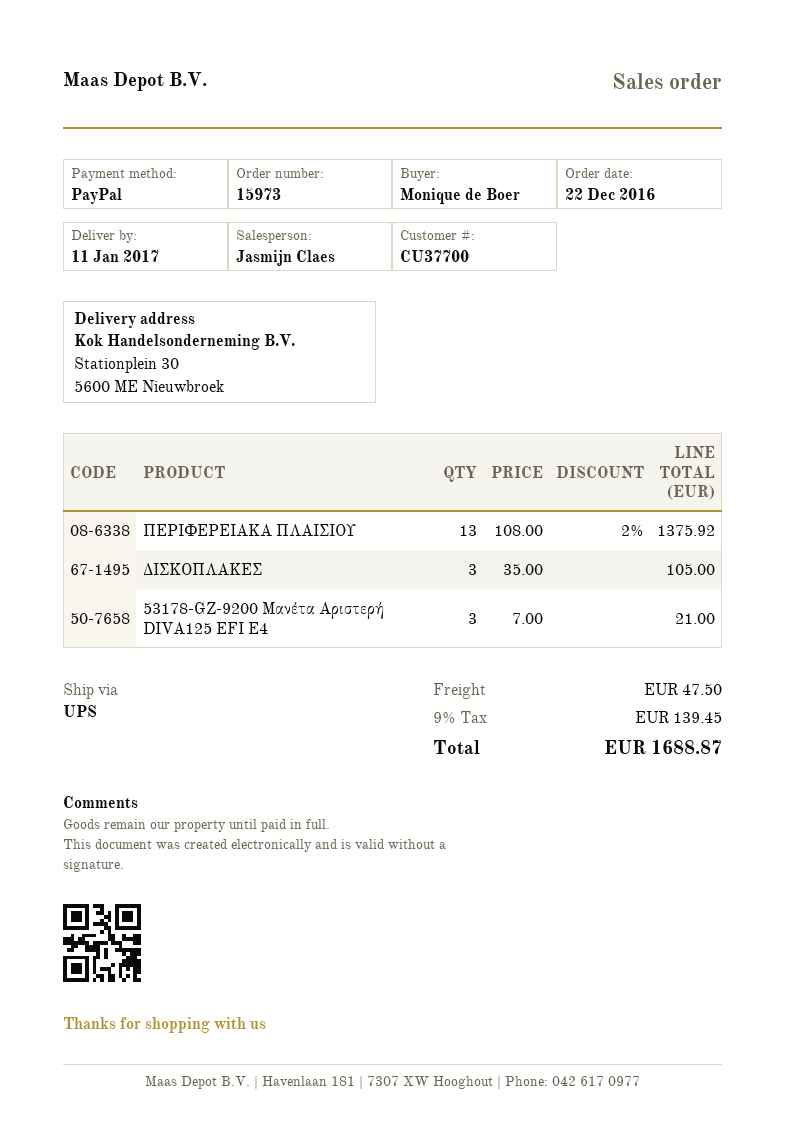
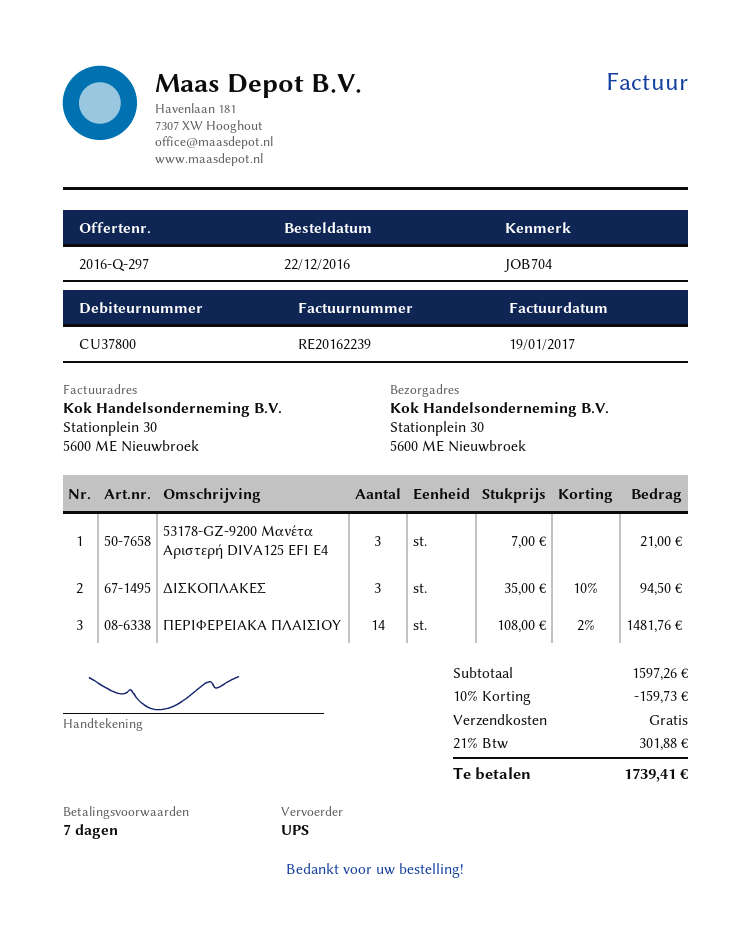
customer number: CU37700 -> CU37800
ΠΕΡΙΦΕΡΕΙΑΚΑ ΠΛΑΙΣΙΟΥ: 13 x 108.00 - 2% = 1375.92 -> 14 x 108.00 - 2% = 1481.76
ΔΙΣΚΟΠΛΑΚΕΣ: 3 x 35.00 = 105.00 -> 3 x 35.00 - 10% = 94.50
discount: none -> 10% = 159.73
shipping: 47.50 -> 0.00
tax: 9% = 139.45 -> 21% = 301.88
total: 1688.87 -> 1739.41

